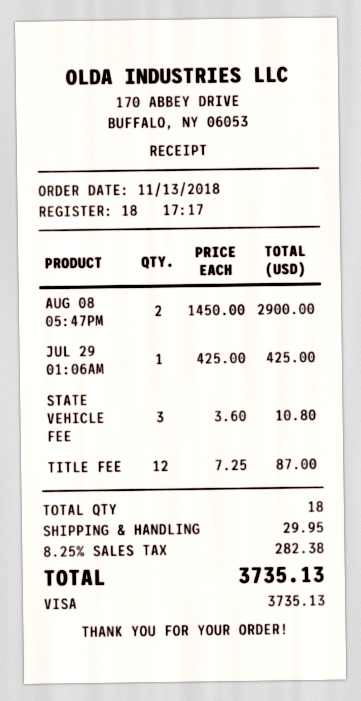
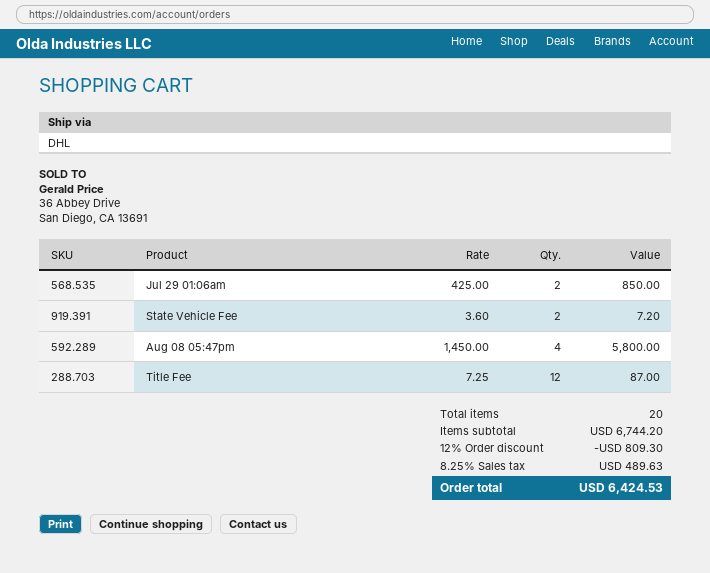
AUG 08 05:47PM: 2 x 1450.00 = 2900.00 -> 4 x 1450.00 = 5800.00
JUL 29 01:06AM: 1 x 425.00 = 425.00 -> 2 x 425.00 = 850.00
STATE VEHICLE FEE: 3 x 3.60 = 10.80 -> 2 x 3.60 = 7.20
total quantity: 18 -> 20
discount: none -> 12% = 809.30
shipping: 29.95 -> none
tax: 8.25% = 282.38 -> 8.25% = 489.63
total: 3735.13 -> 6424.53

